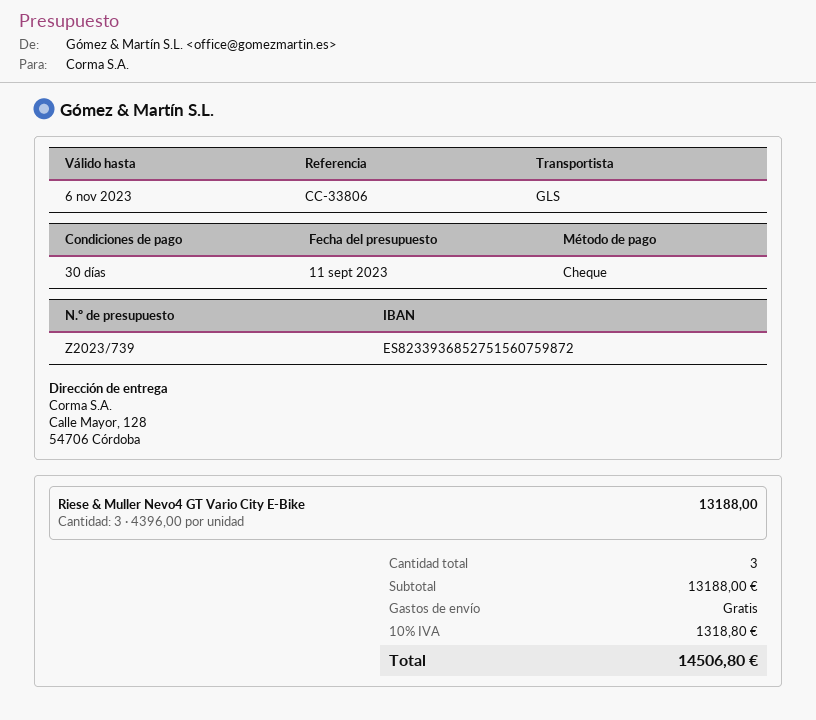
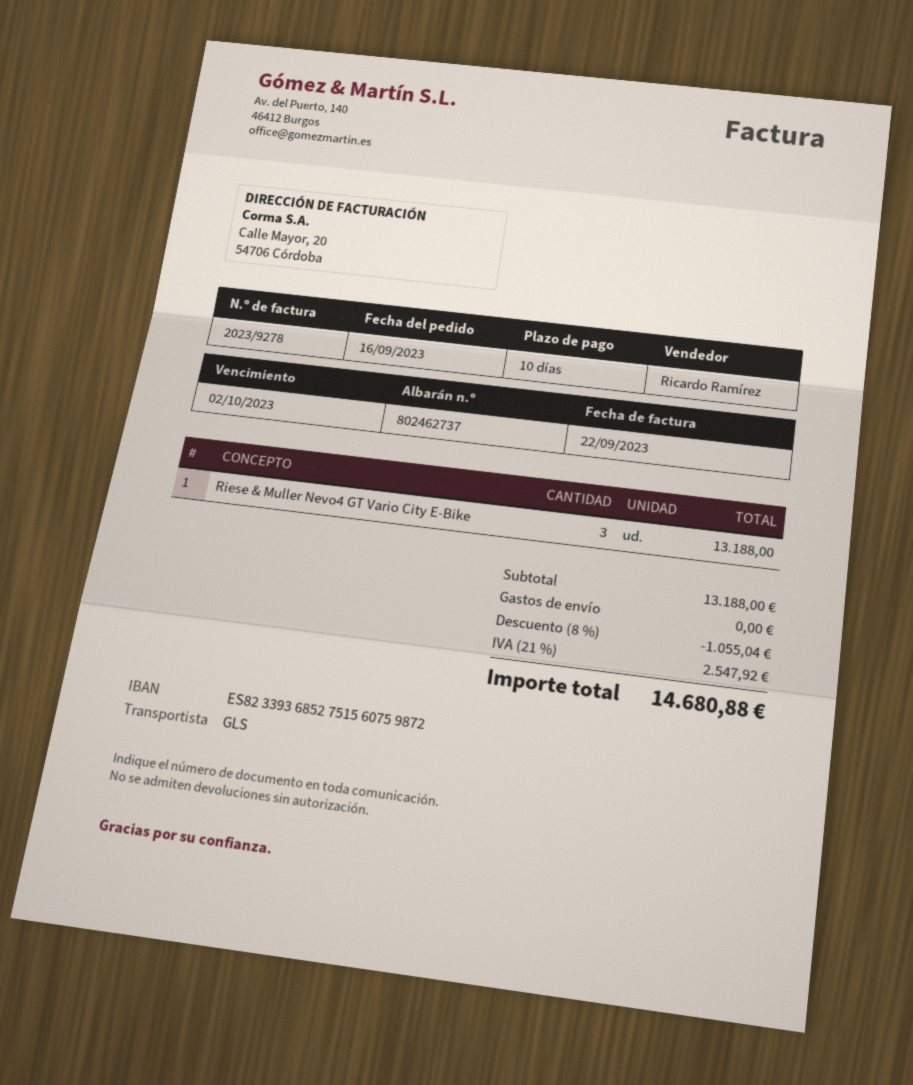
payment terms: 30 days -> 10 days
discount: none -> 8% = 1055.04
tax: 10% = 1318.80 -> 21% = 2547.92
total: 14506.80 -> 14680.88

